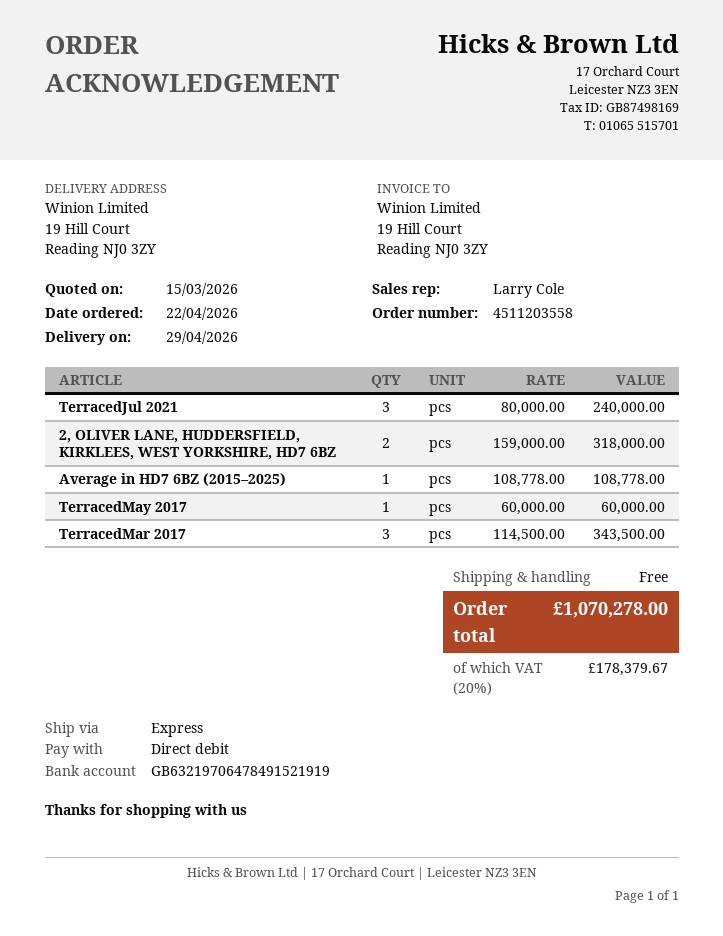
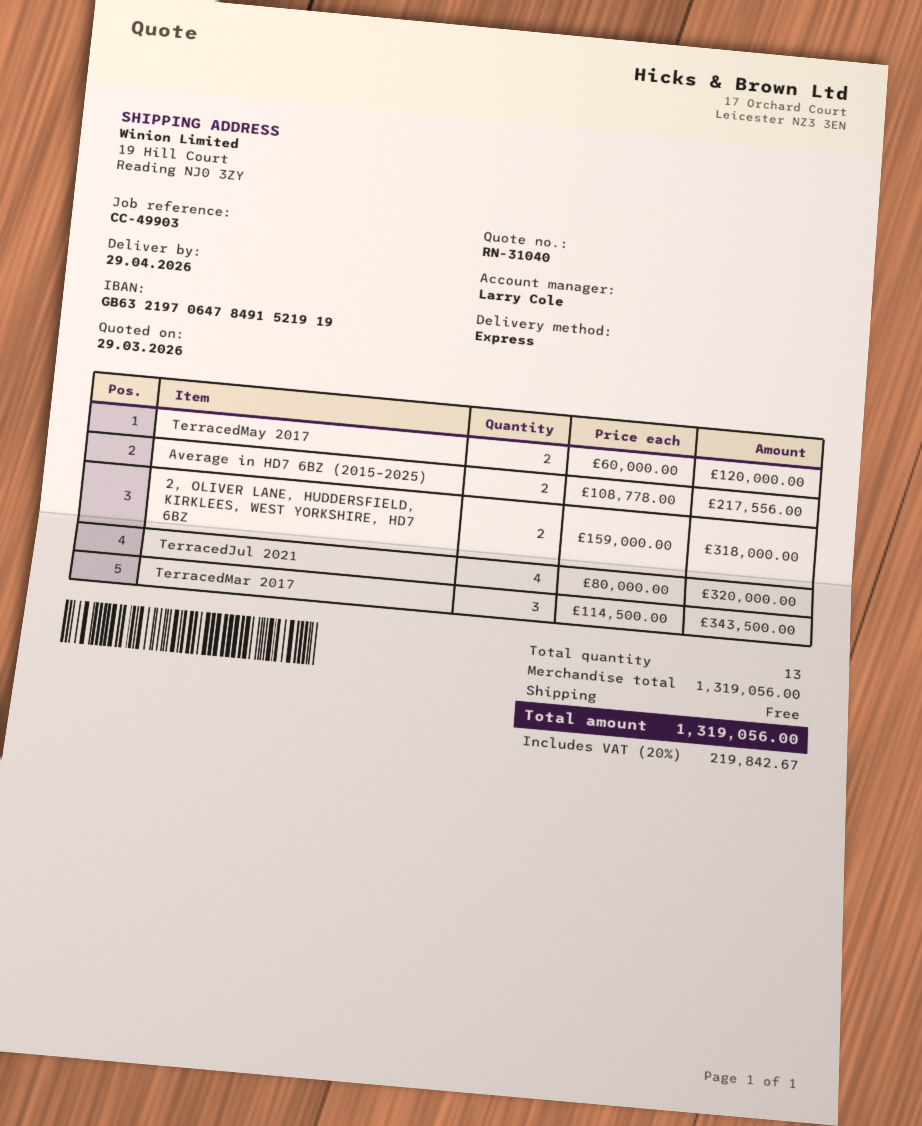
quote date: 2026-03-15 -> 2026-03-29
TerracedJul 2021: 3 x 80000.00 = 240000.00 -> 4 x 80000.00 = 320000.00
Average in HD7 6BZ (2015–2025): 1 x 108778.00 = 108778.00 -> 2 x 108778.00 = 217556.00
TerracedMay 2017: 1 x 60000.00 = 60000.00 -> 2 x 60000.00 = 120000.00
tax: 20% = 178379.67 -> 20% = 219842.67
total: 1070278.00 -> 1319056.00

